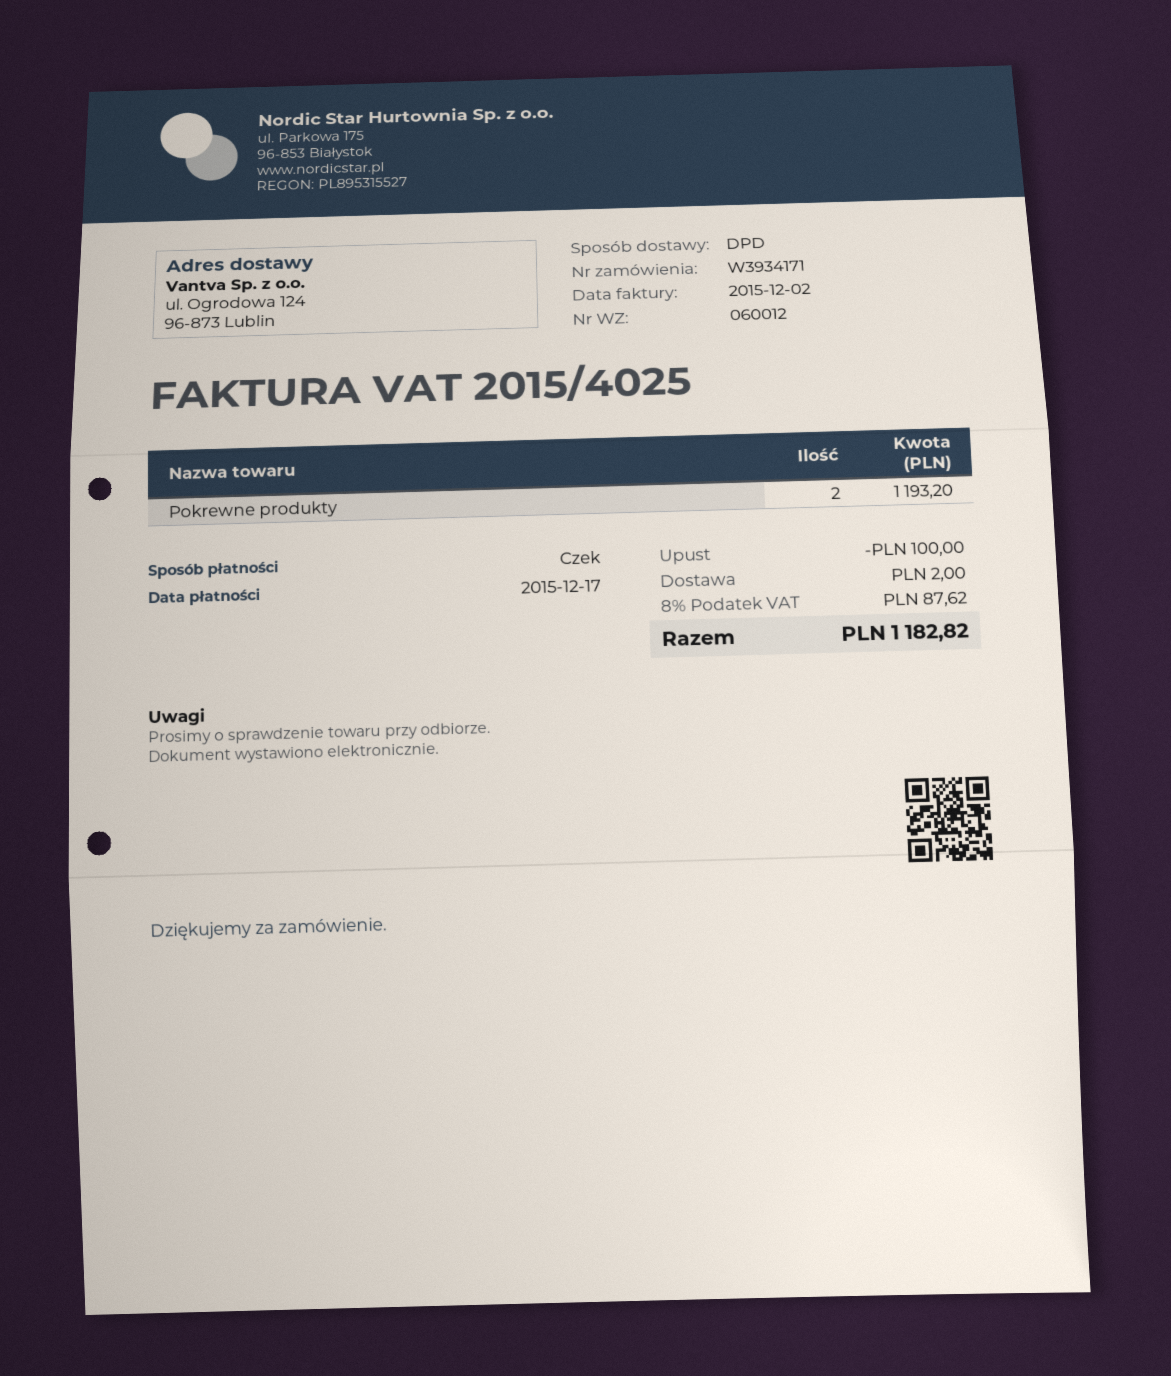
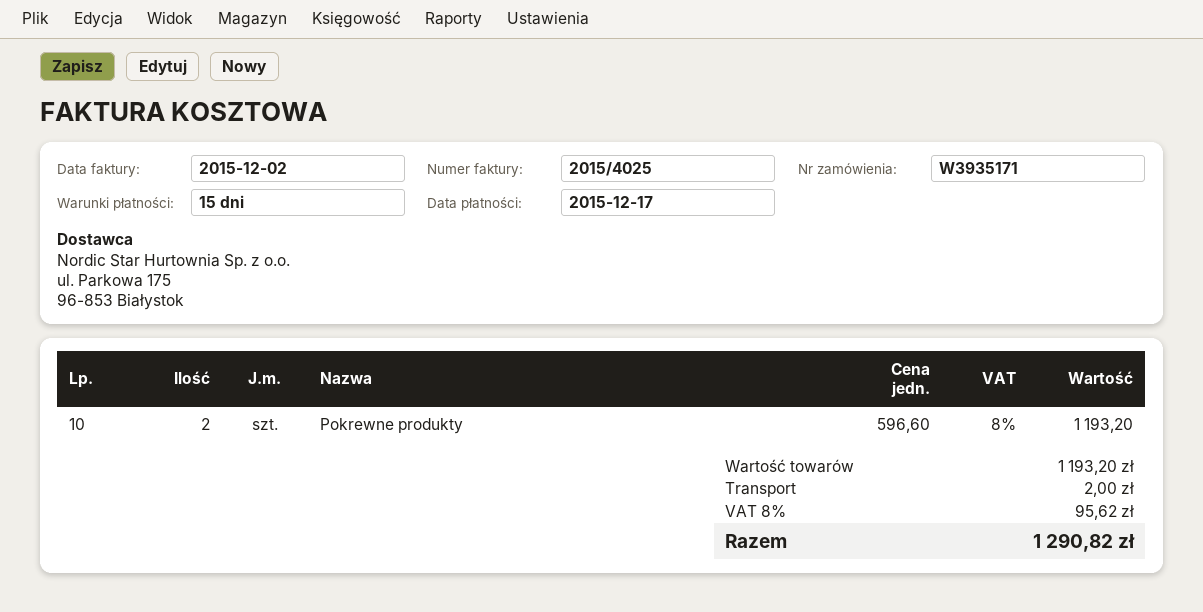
order number: W3934171 -> W3935171
discount: 100.00 -> none
tax: 8% = 87.62 -> 8% = 95.62
total: 1182.82 -> 1290.82

